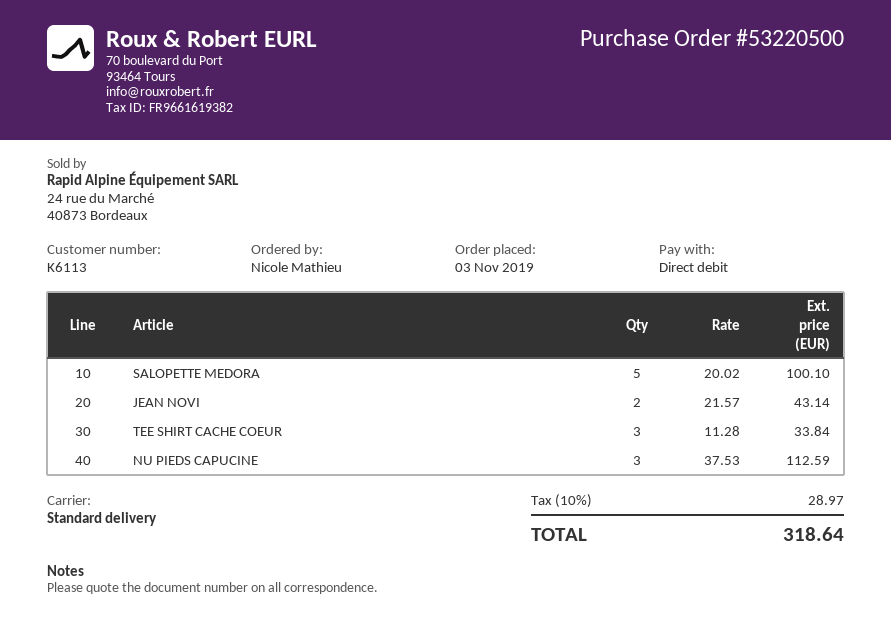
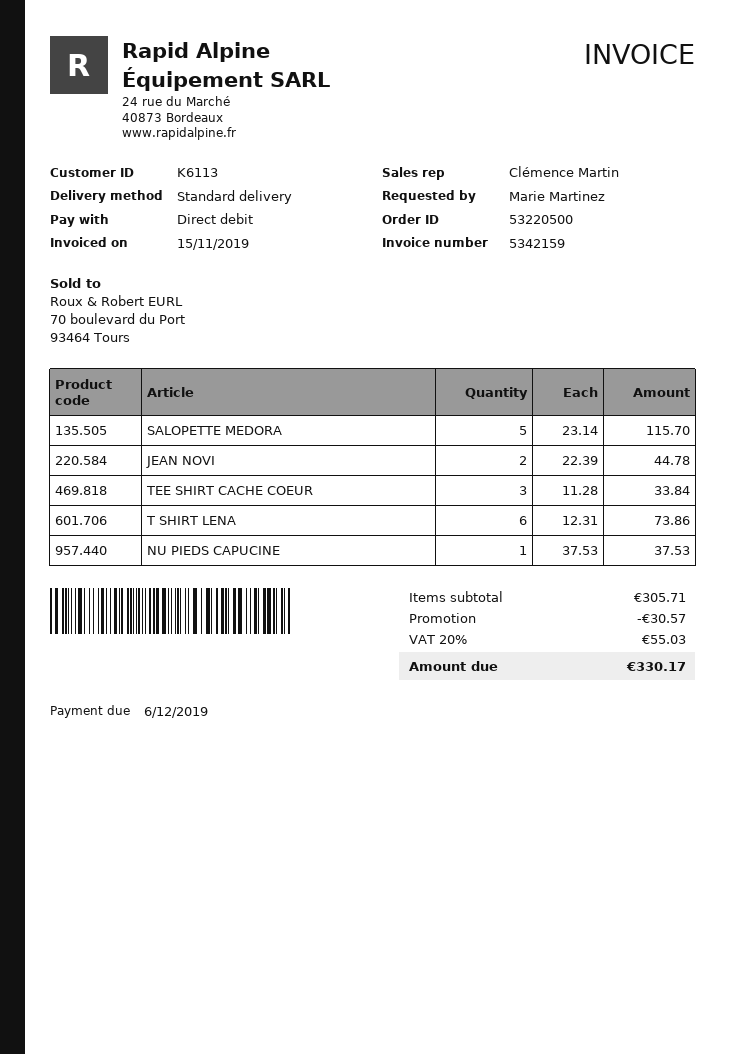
ordered by: Nicole Mathieu -> Marie Martinez
SALOPETTE MEDORA: 5 x 20.02 = 100.10 -> 5 x 23.14 = 115.70
JEAN NOVI: 2 x 21.57 = 43.14 -> 2 x 22.39 = 44.78
NU PIEDS CAPUCINE: 3 x 37.53 = 112.59 -> 1 x 37.53 = 37.53
T SHIRT LENA: none -> 6 x 12.31 = 73.86
discount: none -> 30.57
tax: 10% = 28.97 -> 20% = 55.03
total: 318.64 -> 330.17

